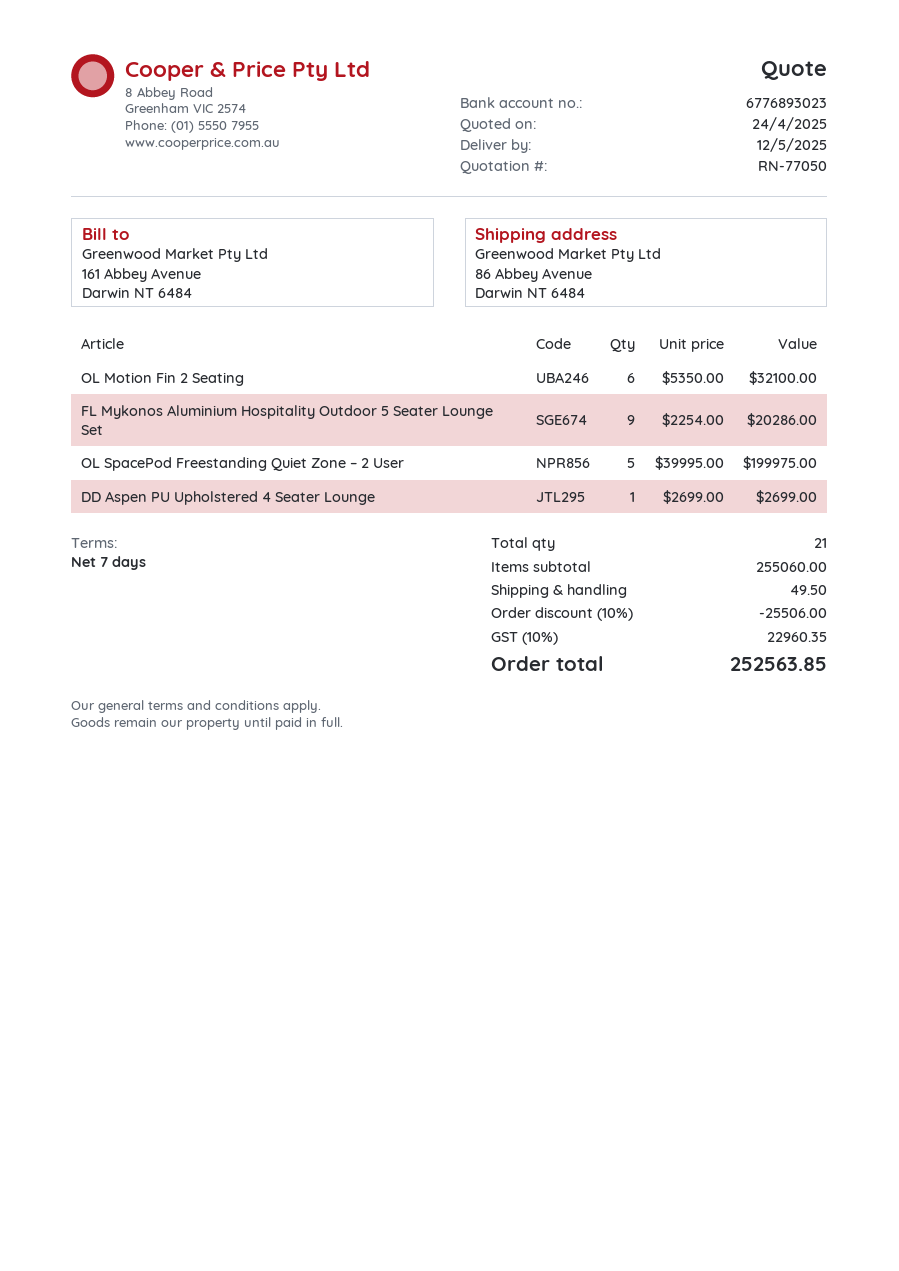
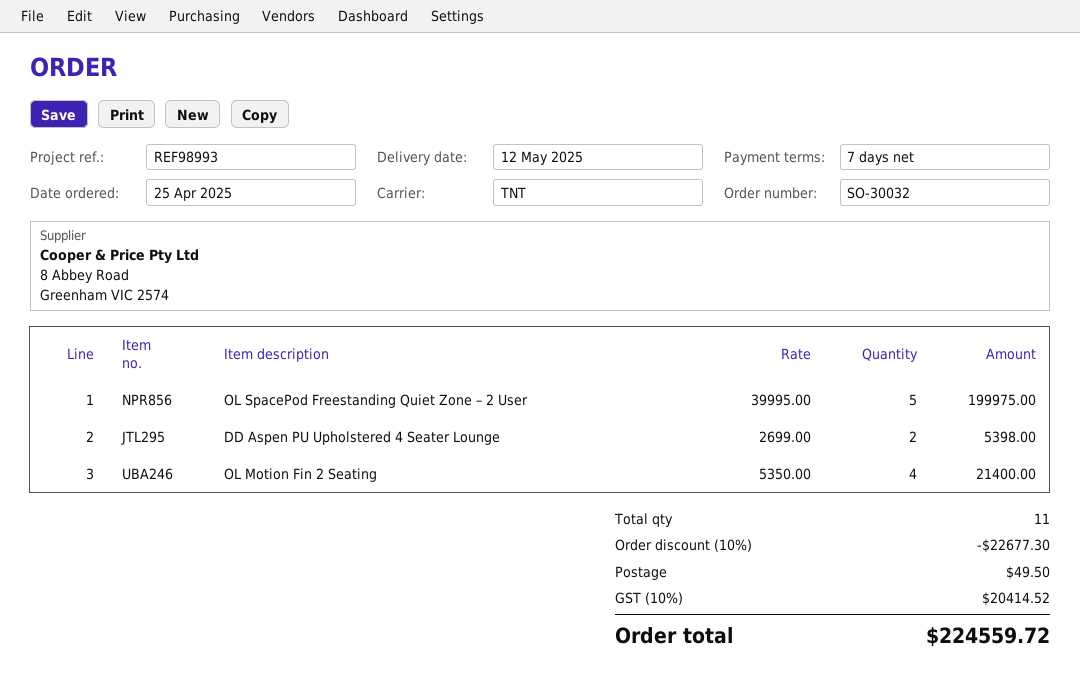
OL Motion Fin 2 Seating: 6 x 5350.00 = 32100.00 -> 4 x 5350.00 = 21400.00
FL Mykonos Aluminium Hospitality Outdoor 5 Seater Lounge Set: 9 x 2254.00 = 20286.00 -> none
DD Aspen PU Upholstered 4 Seater Lounge: 1 x 2699.00 = 2699.00 -> 2 x 2699.00 = 5398.00
total quantity: 21 -> 11
discount: 10% = 25506.00 -> 10% = 22677.30
tax: 10% = 22960.35 -> 10% = 20414.52
total: 252563.85 -> 224559.72

